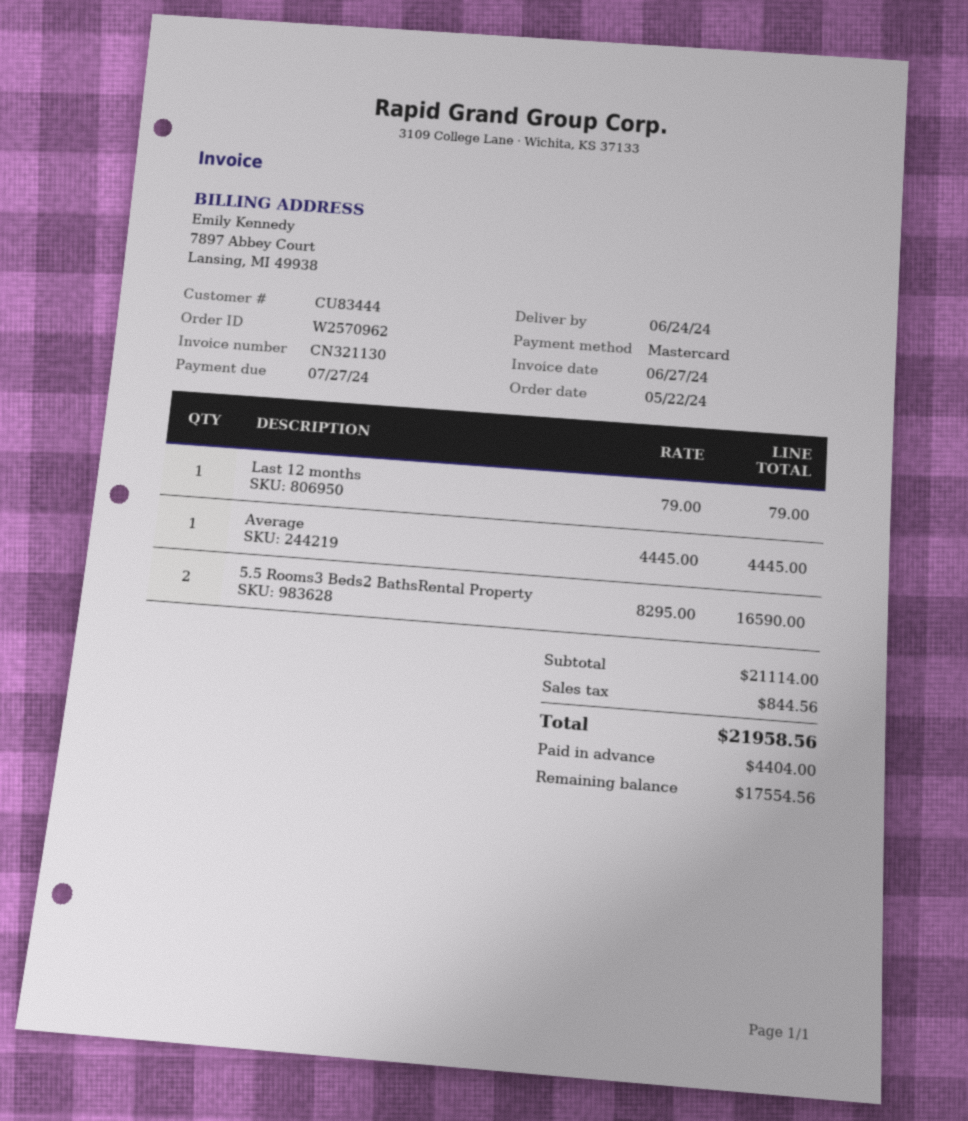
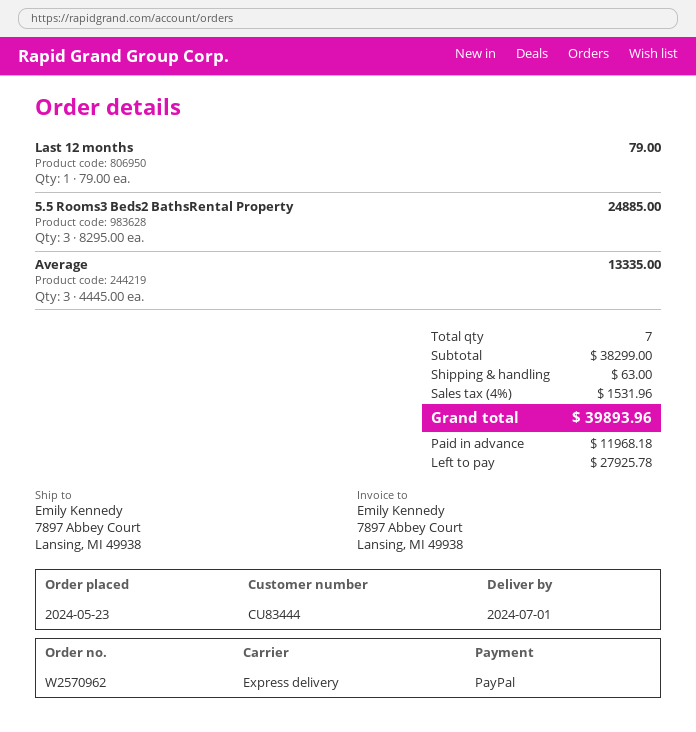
order date: 2024-05-22 -> 2024-05-23
delivery date: 2024-06-24 -> 2024-07-01
payment method: Mastercard -> PayPal
Average: 1 x 4445.00 = 4445.00 -> 3 x 4445.00 = 13335.00
5.5 Rooms3 Beds2 BathsRental Property: 2 x 8295.00 = 16590.00 -> 3 x 8295.00 = 24885.00
subtotal: 21114.00 -> 38299.00
shipping: none -> 63.00
tax: 844.56 -> 1531.96
total: 21958.56 -> 39893.96
deposit: 4404.00 -> 11968.18
balance: 17554.56 -> 27925.78

